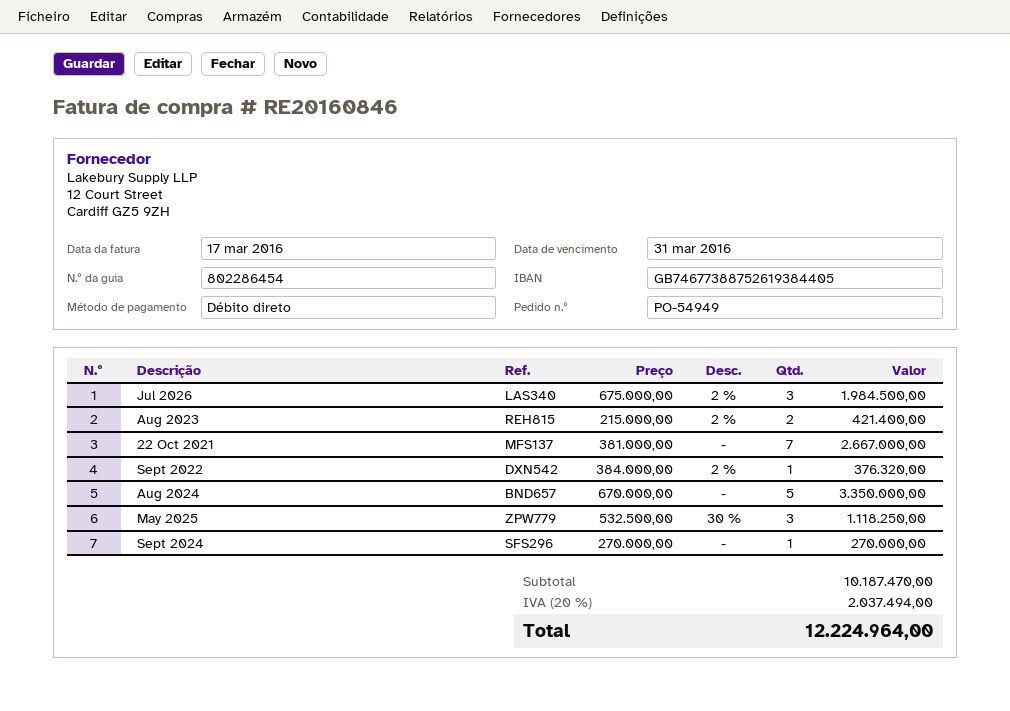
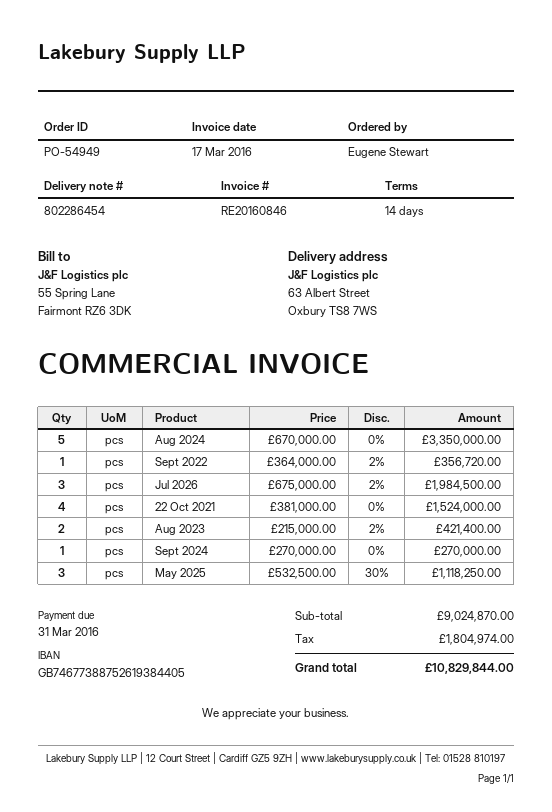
22 Oct 2021: 7 x 381000.00 = 2667000.00 -> 4 x 381000.00 = 1524000.00
Sept 2022: 1 x 384000.00 - 2% = 376320.00 -> 1 x 364000.00 - 2% = 356720.00
subtotal: 10187470.00 -> 9024870.00
tax: 2037494.00 -> 1804974.00
total: 12224964.00 -> 10829844.00

